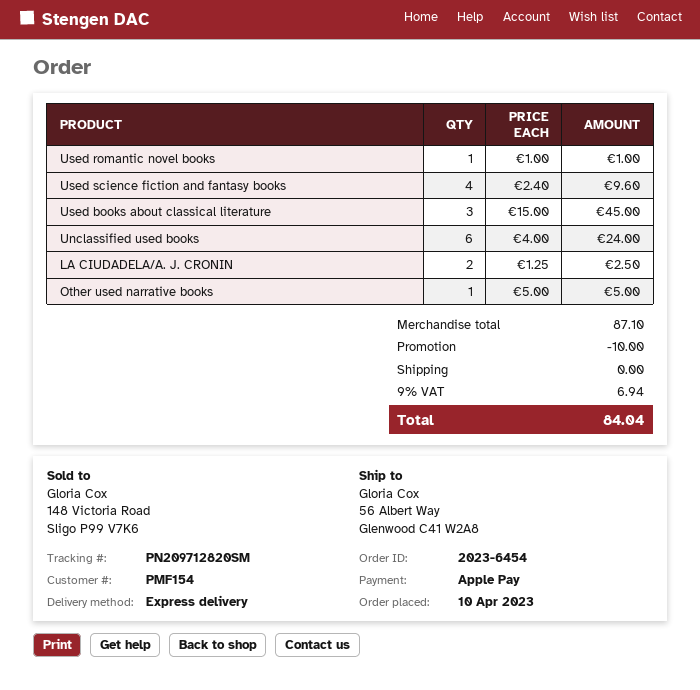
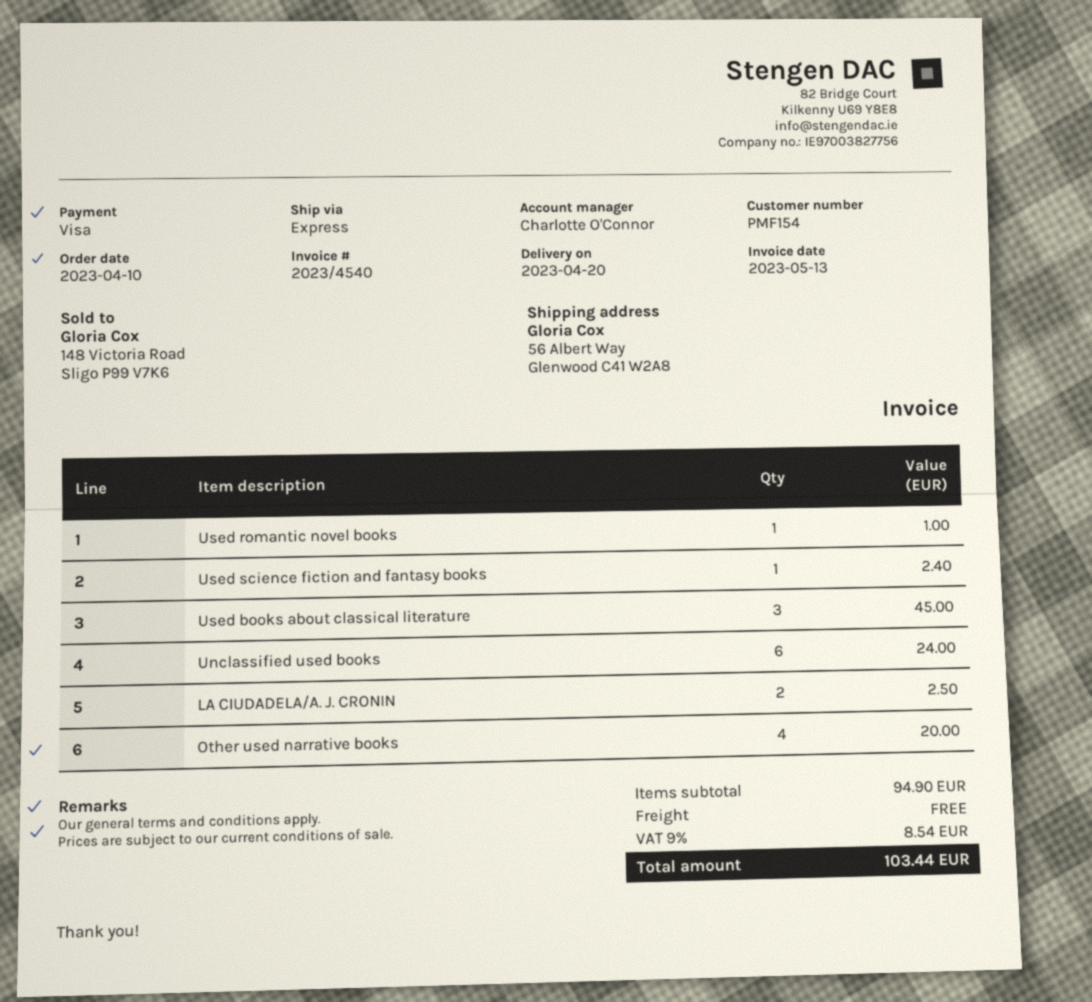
payment method: Apple Pay -> Visa
Used science fiction and fantasy books: 4 for 9.60 -> 1 for 2.40
Other used narrative books: 1 for 5.00 -> 4 for 20.00
subtotal: 87.10 -> 94.90
discount: 10.00 -> none
tax: 9% = 6.94 -> 9% = 8.54
total: 84.04 -> 103.44

